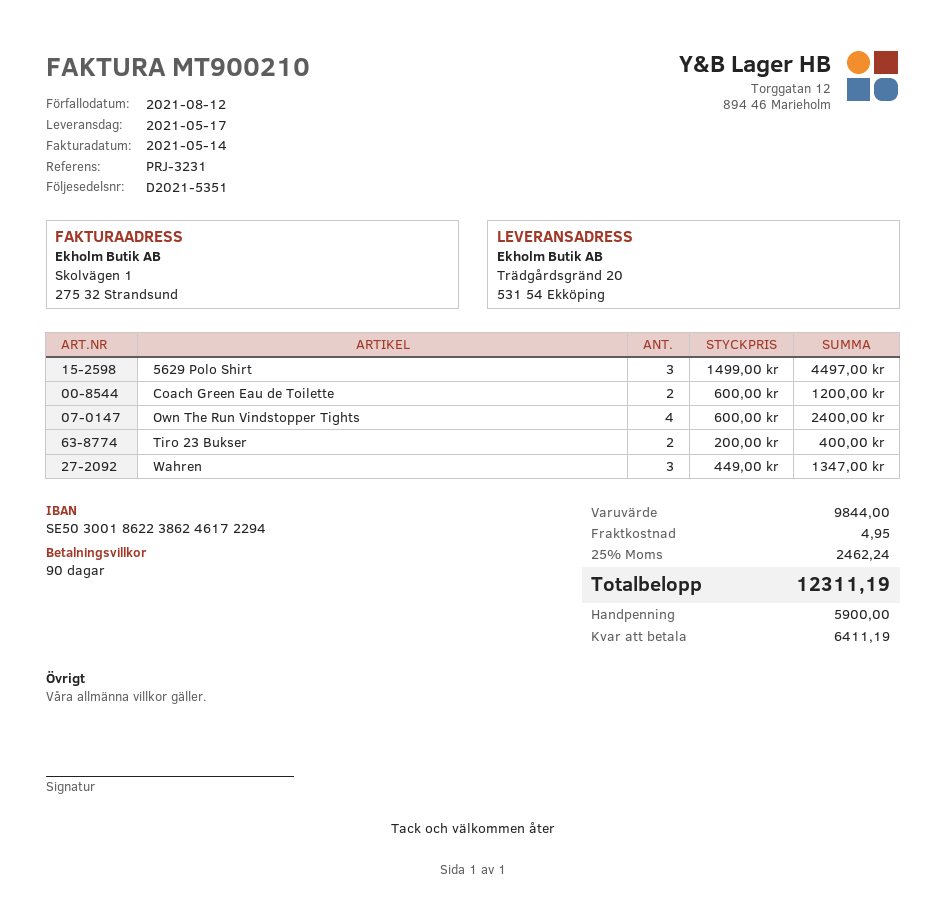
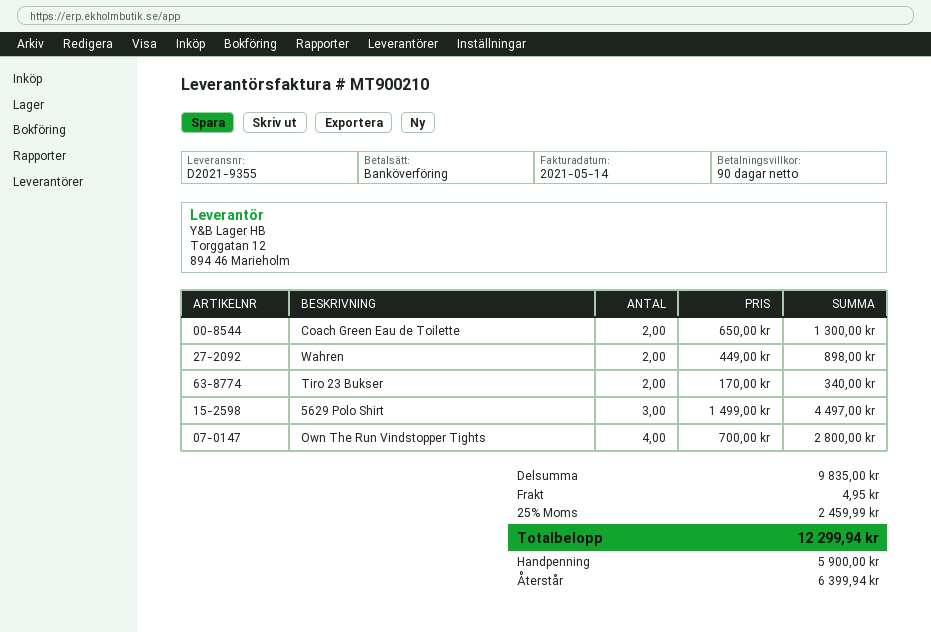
delivery note number: D2021-5351 -> D2021-9355
Coach Green Eau de Toilette: 2 x 600.00 = 1200.00 -> 2 x 650.00 = 1300.00
Own The Run Vindstopper Tights: 4 x 600.00 = 2400.00 -> 4 x 700.00 = 2800.00
Tiro 23 Bukser: 2 x 200.00 = 400.00 -> 2 x 170.00 = 340.00
Wahren: 3 x 449.00 = 1347.00 -> 2 x 449.00 = 898.00
subtotal: 9844.00 -> 9835.00
tax: 25% = 2462.24 -> 25% = 2459.99
total: 12311.19 -> 12299.94
balance: 6411.19 -> 6399.94

